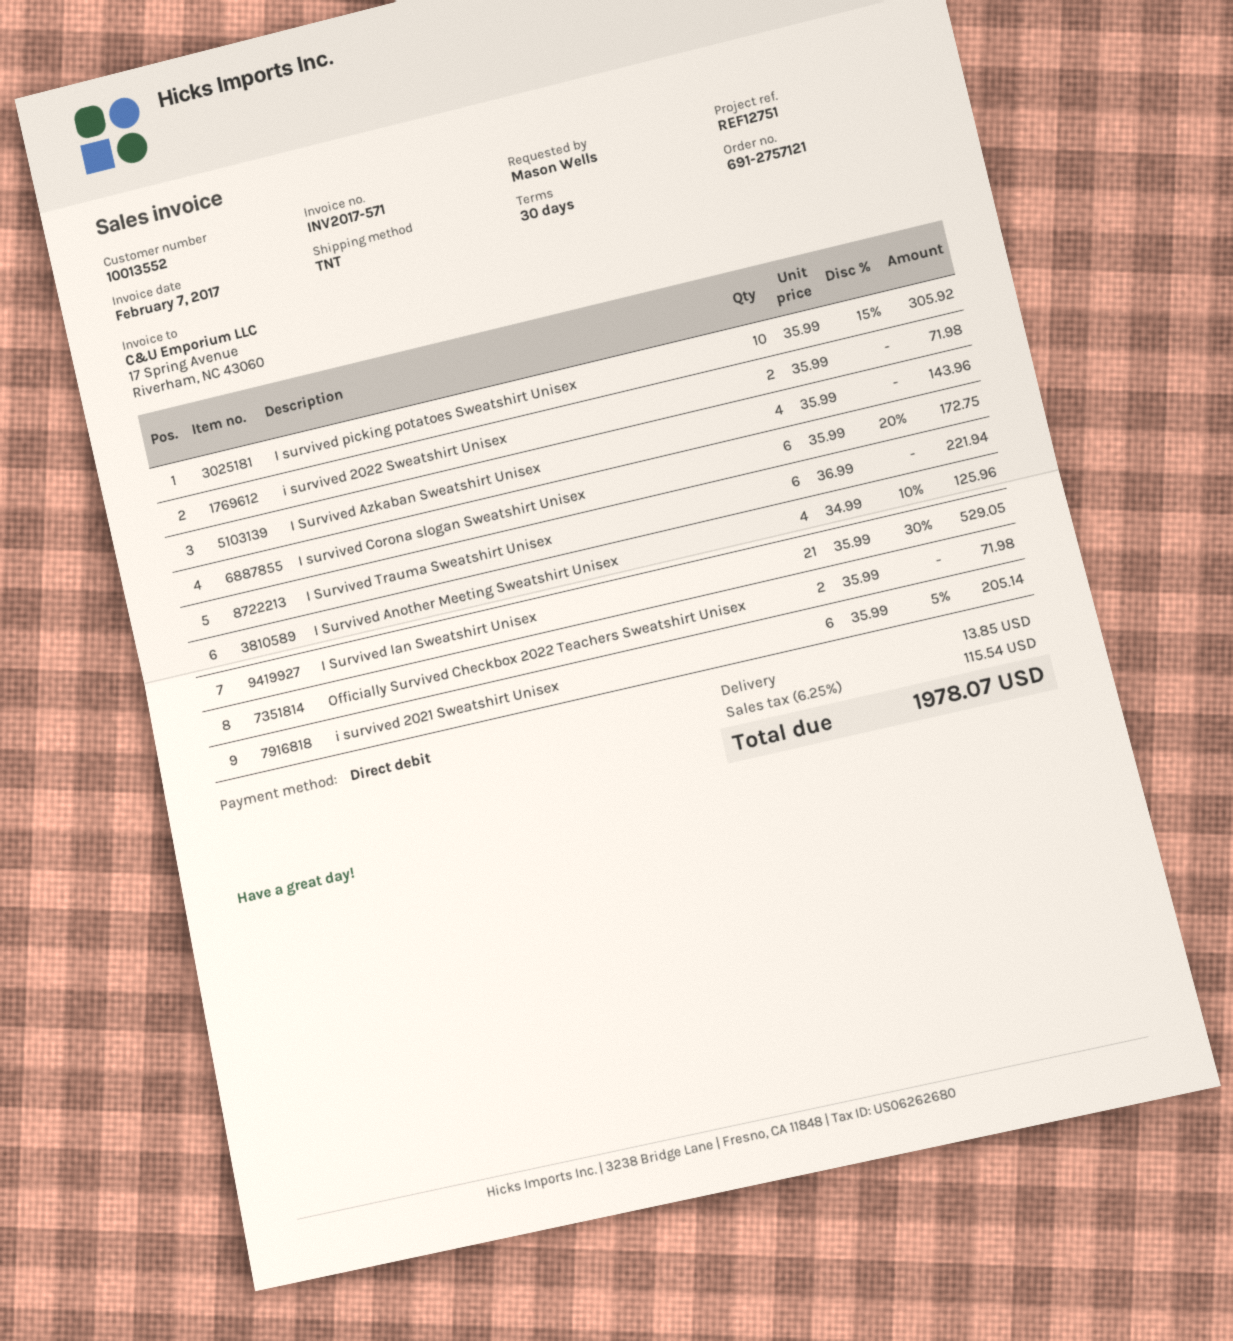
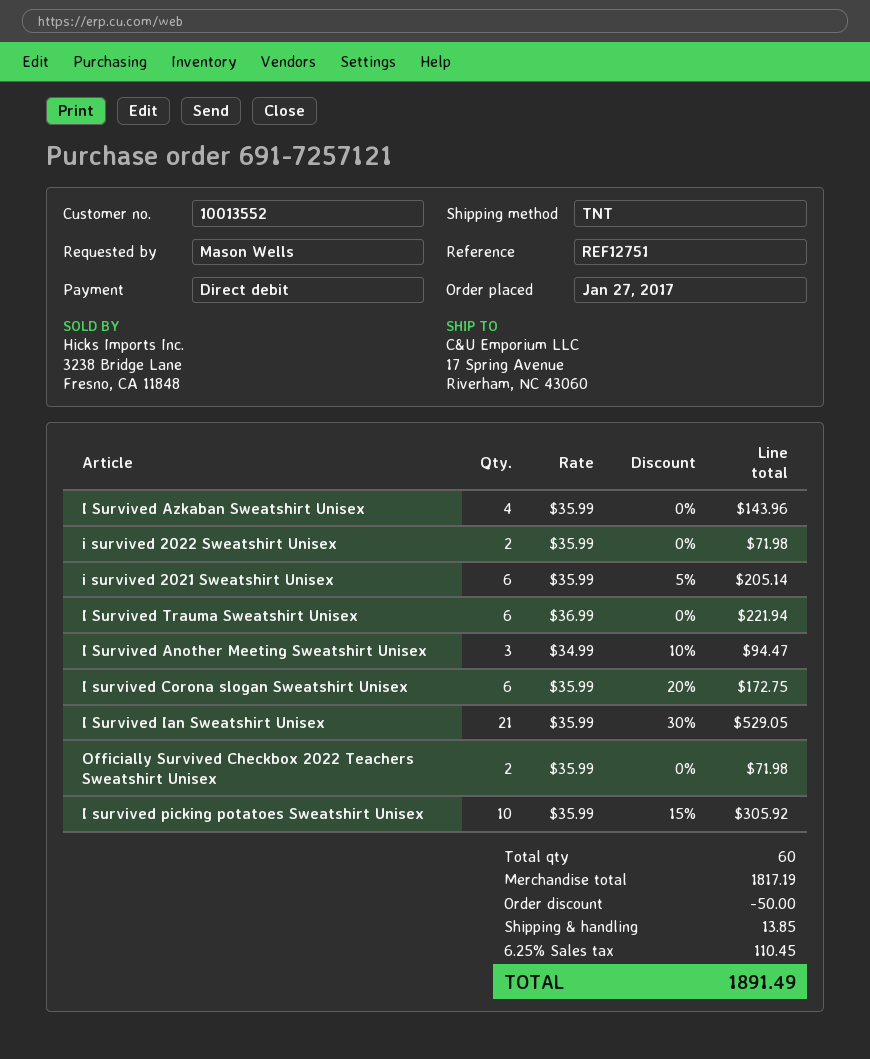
order number: 691-2757121 -> 691-7257121
I Survived Another Meeting Sweatshirt Unisex: 4 x 34.99 - 10% = 125.96 -> 3 x 34.99 - 10% = 94.47
discount: none -> 50.00
tax: 6.25% = 115.54 -> 6.25% = 110.45
total: 1978.07 -> 1891.49

